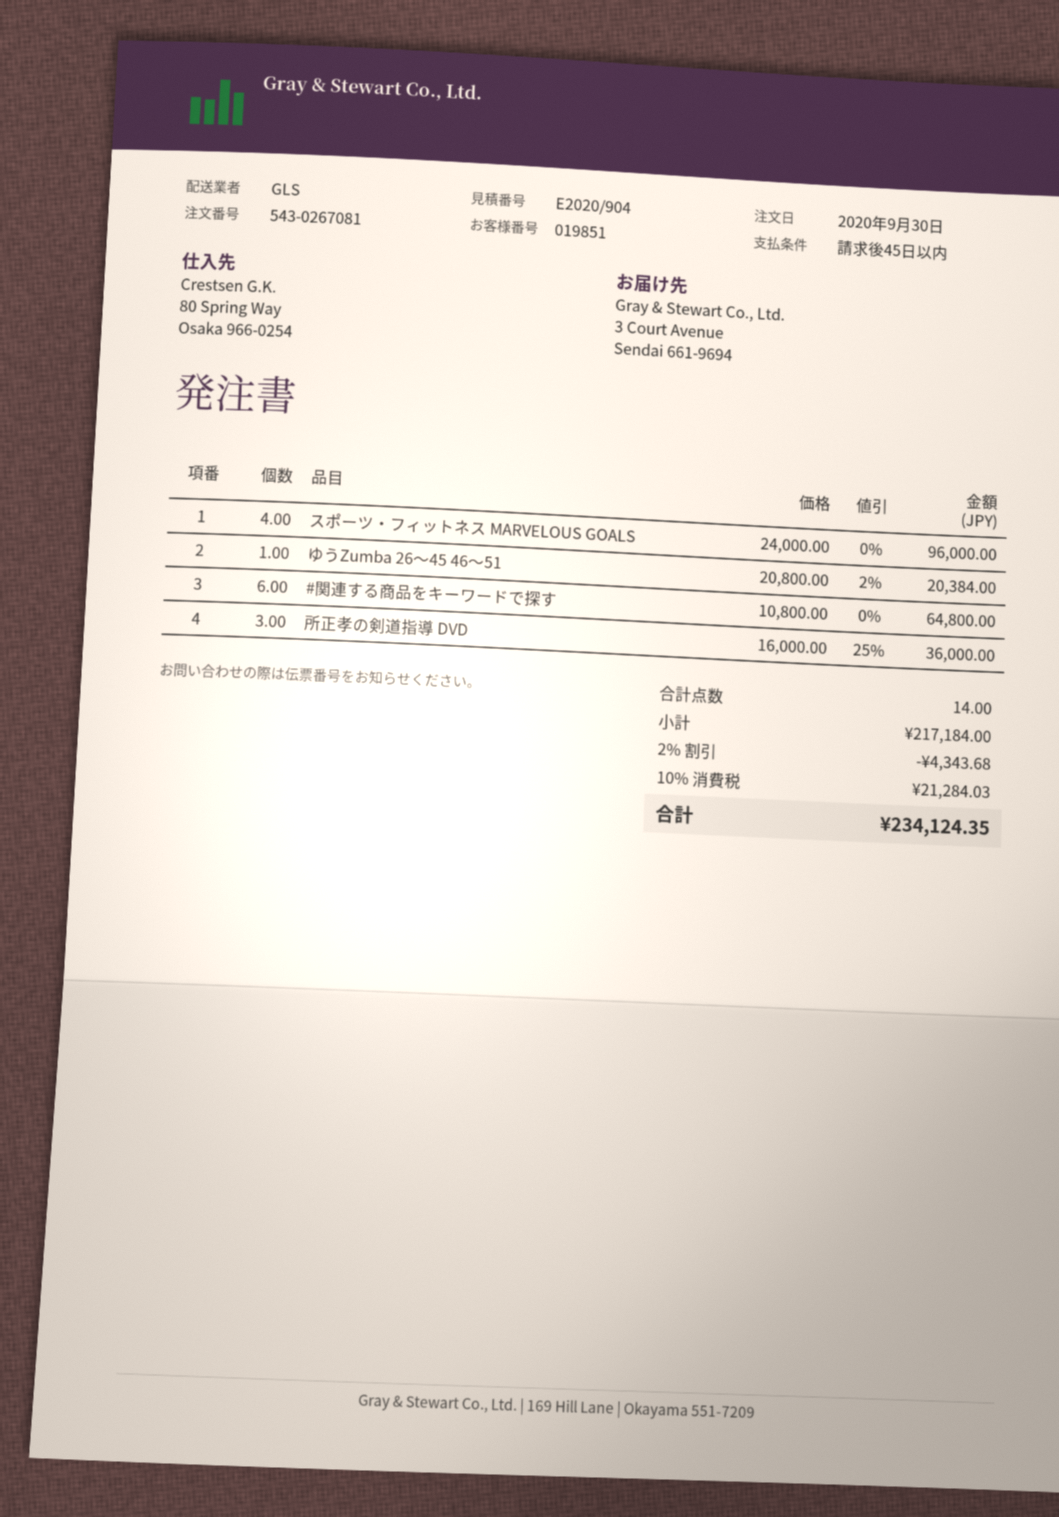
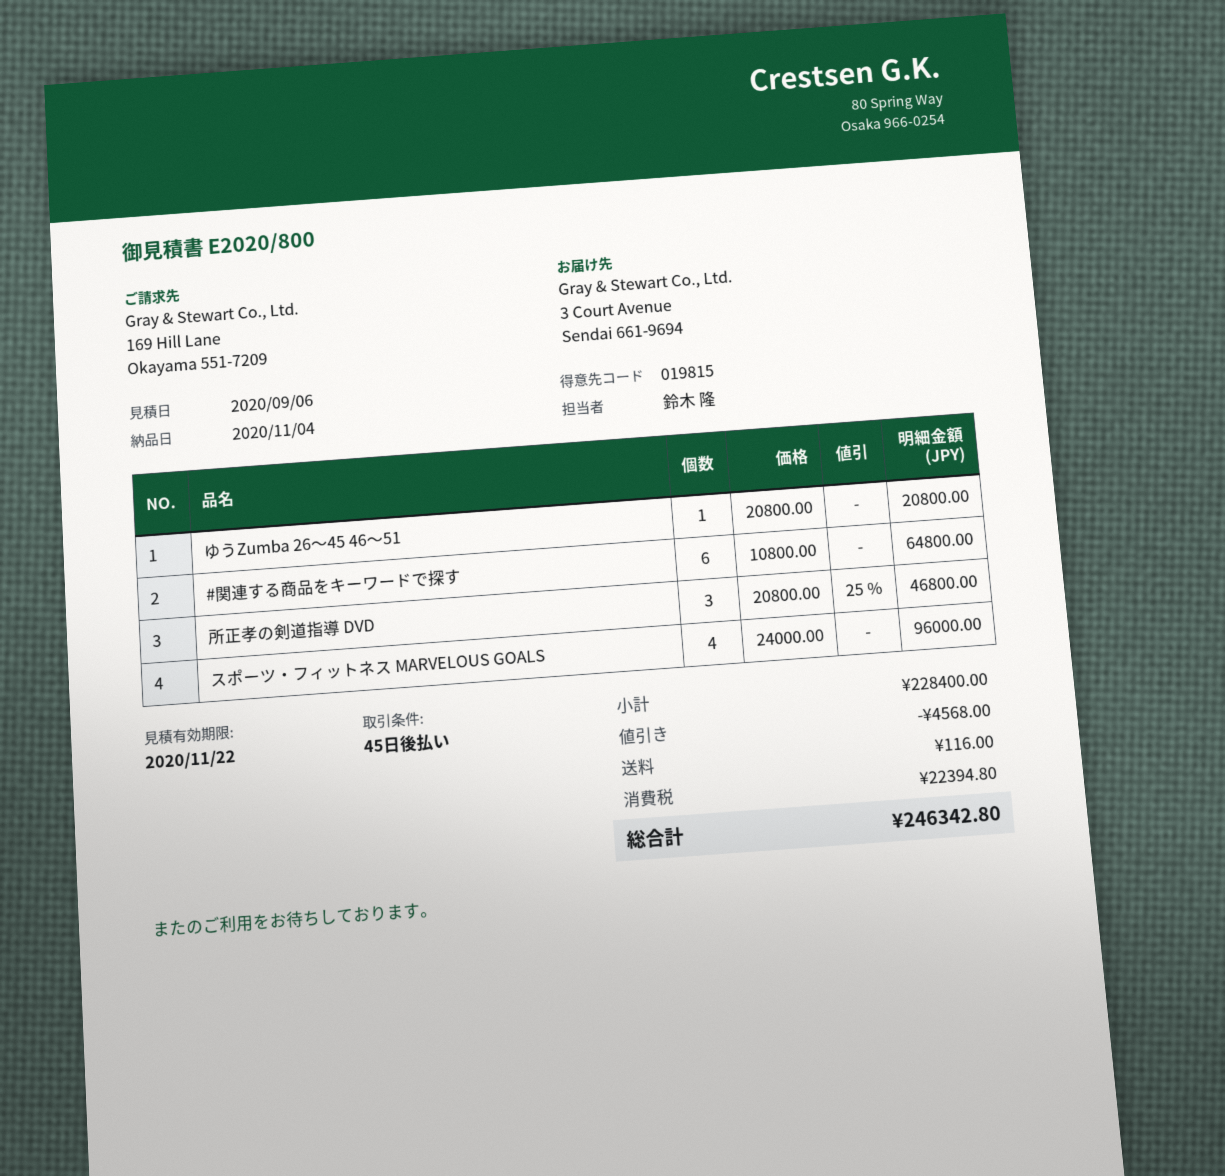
quote number: E2020/904 -> E2020/800
customer number: 019851 -> 019815
ゆうZumba 26〜45 46〜51: 1 x 20800.00 - 2% = 20384.00 -> 1 x 20800.00 = 20800.00
所正孝の剣道指導 DVD: 3 x 16000.00 - 25% = 36000.00 -> 3 x 20800.00 - 25% = 46800.00
subtotal: 217184.00 -> 228400.00
discount: 4343.68 -> 4568.00
shipping: none -> 116.00
tax: 21284.03 -> 22394.80
total: 234124.35 -> 246342.80

